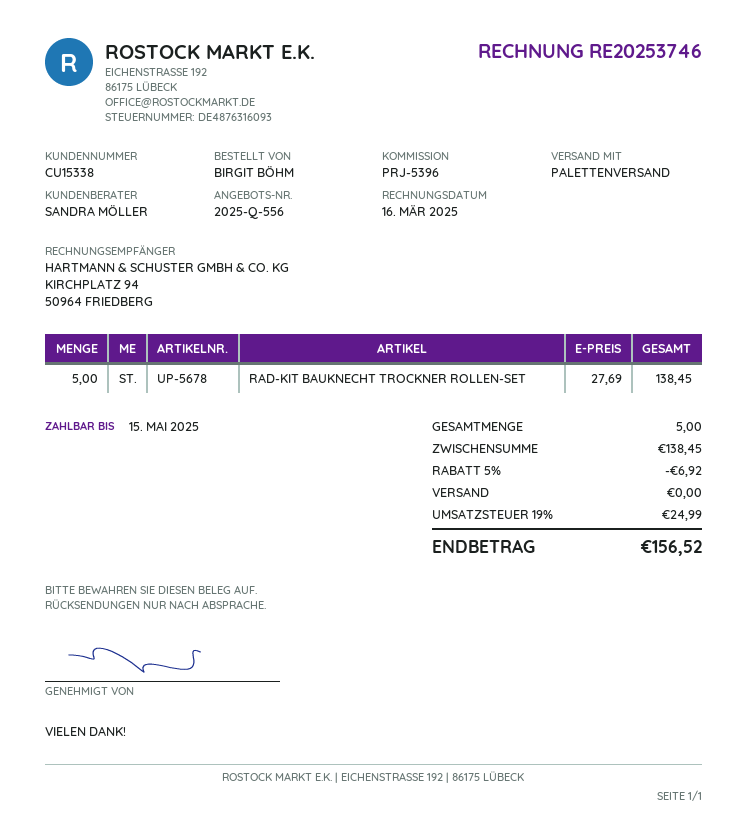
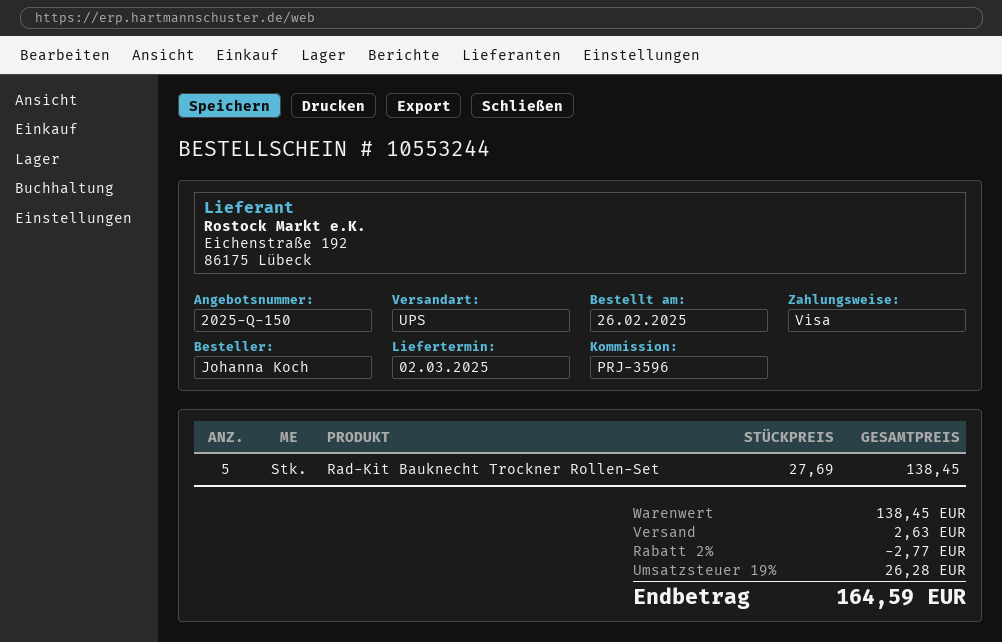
quote number: 2025-Q-556 -> 2025-Q-150
reference: PRJ-5396 -> PRJ-3596
ordered by: BIRGIT BÖHM -> Johanna Koch
shipping method: pallet freight -> UPS
discount: 5% = 6.92 -> 2% = 2.77
shipping: 0.00 -> 2.63
tax: 19% = 24.99 -> 19% = 26.28
total: 156.52 -> 164.59

